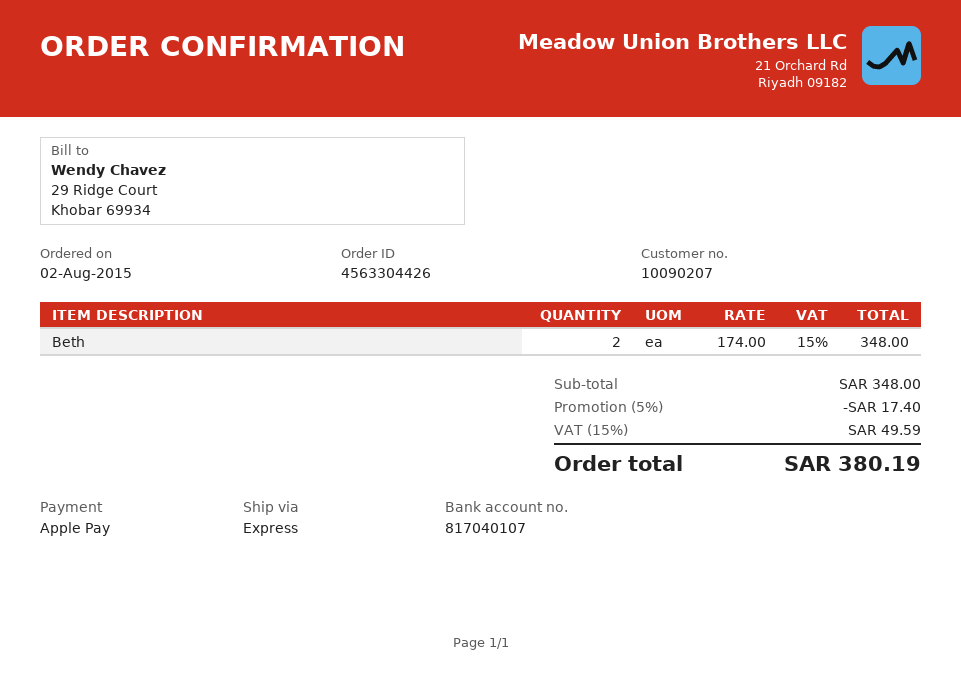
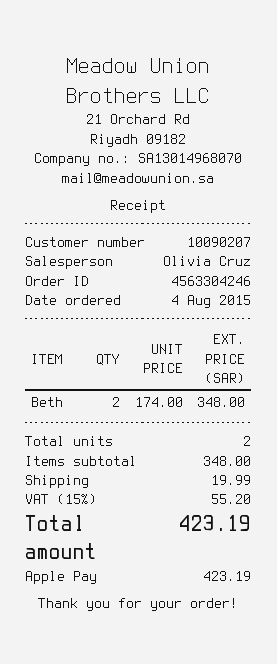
order number: 4563304426 -> 4563304246
order date: 2015-08-02 -> 2015-08-04
discount: 5% = 17.40 -> none
shipping: none -> 19.99
tax: 15% = 49.59 -> 15% = 55.20
total: 380.19 -> 423.19

